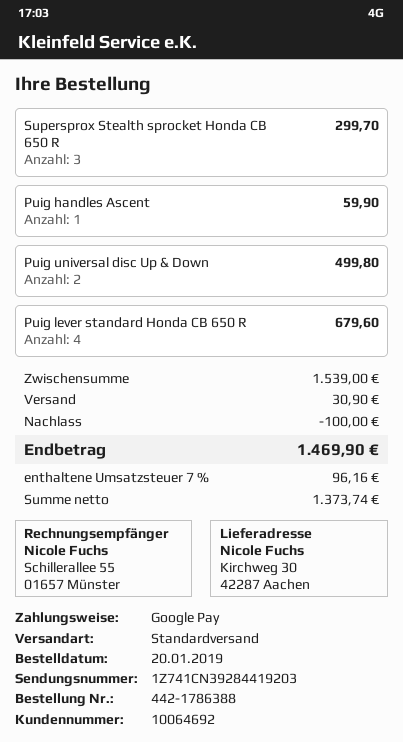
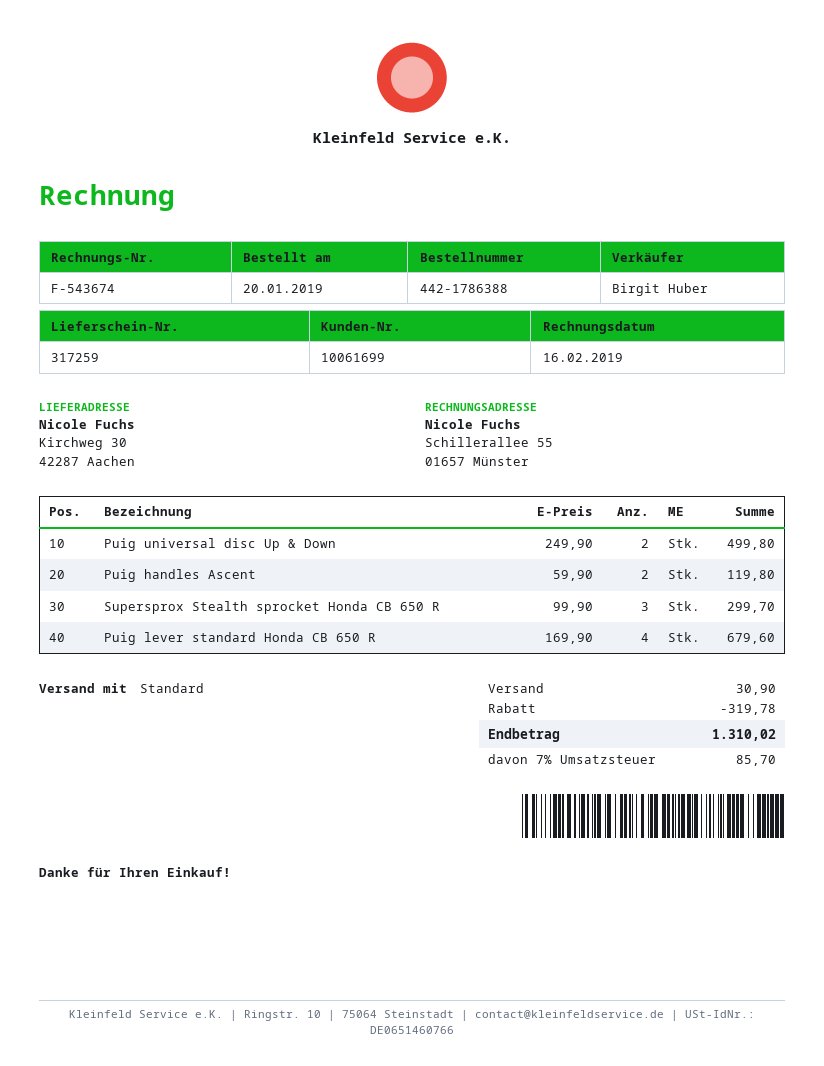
customer number: 10064692 -> 10061699
Puig handles Ascent: 1 for 59.90 -> 2 for 119.80
discount: 100.00 -> 319.78
tax: 7% = 96.16 -> 7% = 85.70
total: 1469.90 -> 1310.02

